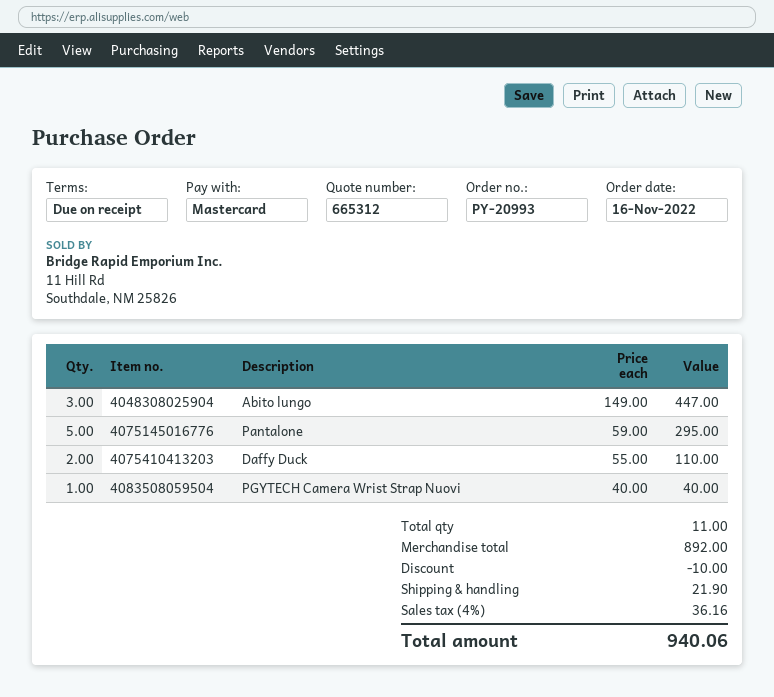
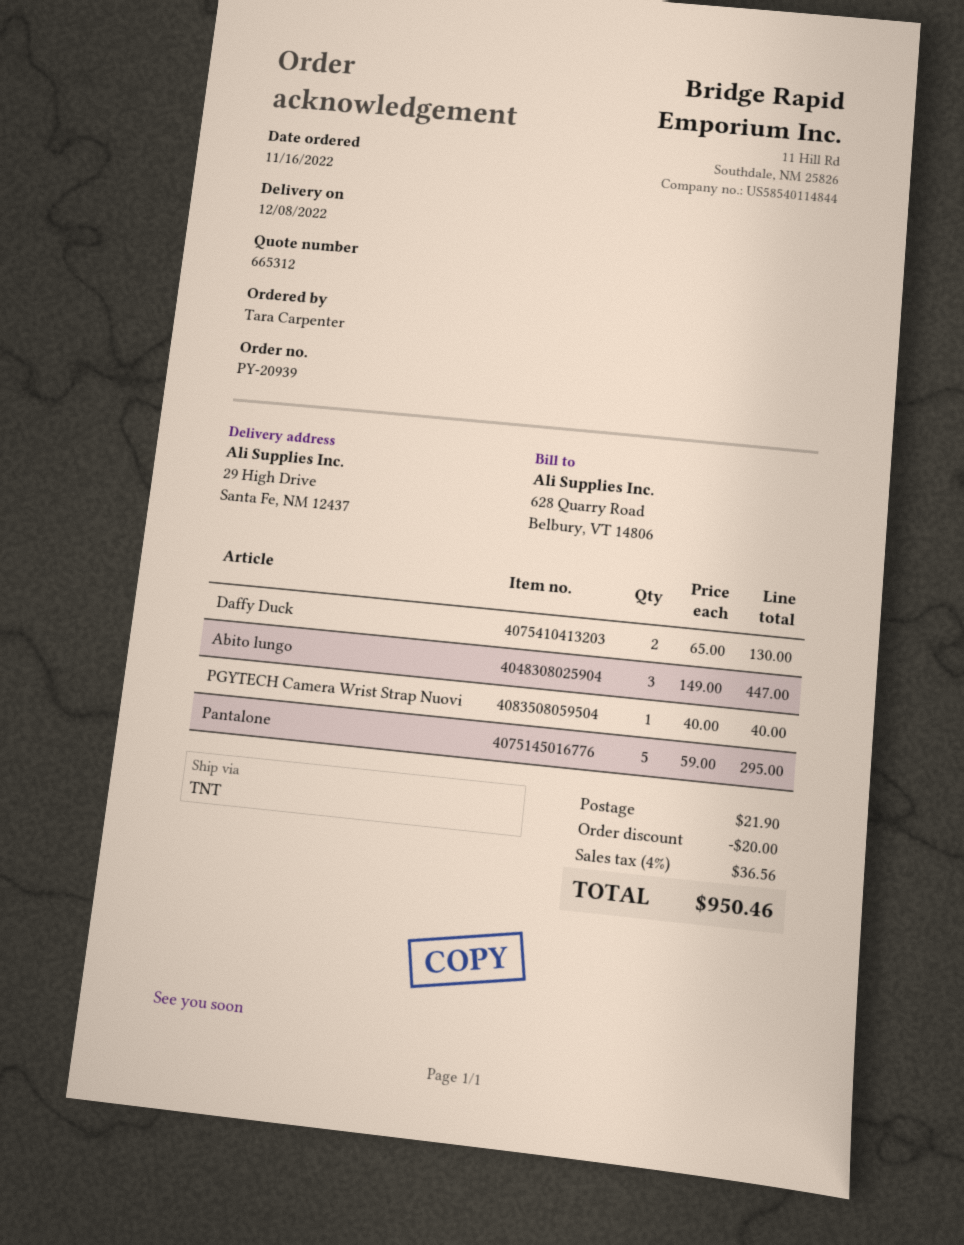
order number: PY-20993 -> PY-20939
Daffy Duck: 2 x 55.00 = 110.00 -> 2 x 65.00 = 130.00
discount: 10.00 -> 20.00
tax: 4% = 36.16 -> 4% = 36.56
total: 940.06 -> 950.46

